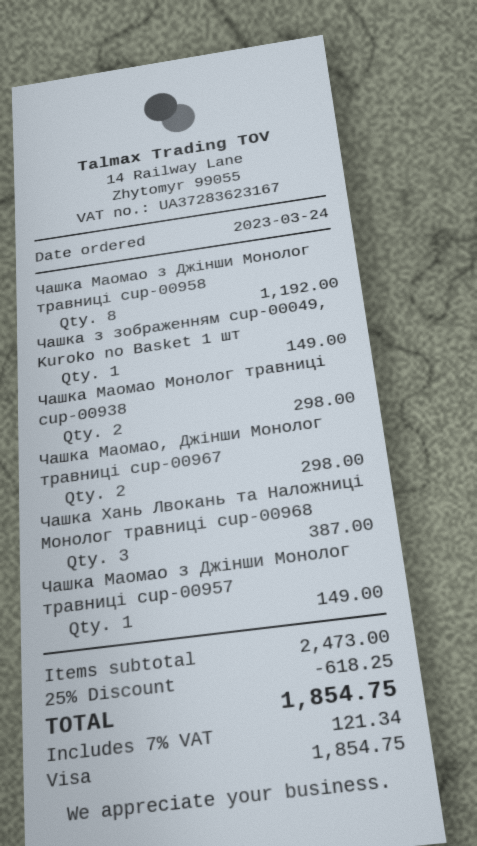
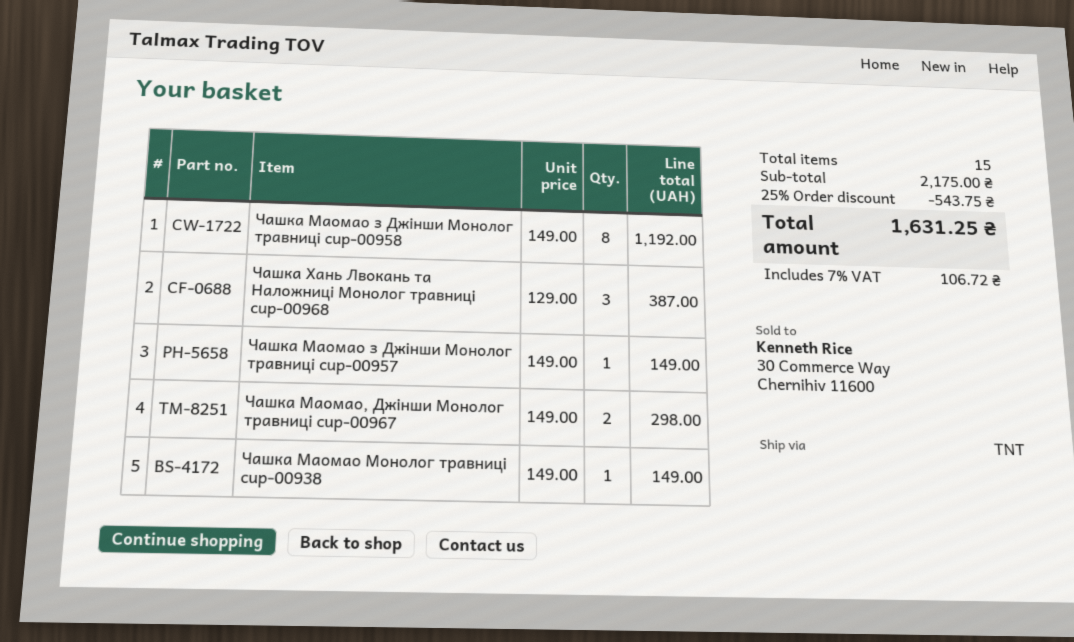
Чашка з зображенням cup-00049, Kuroko no Basket 1 шт: 1 for 149.00 -> none
Чашка Маомао Монолог травниці cup-00938: 2 for 298.00 -> 1 for 149.00
subtotal: 2473.00 -> 2175.00
discount: 25% = 618.25 -> 25% = 543.75
tax: 7% = 121.34 -> 7% = 106.72
total: 1854.75 -> 1631.25

